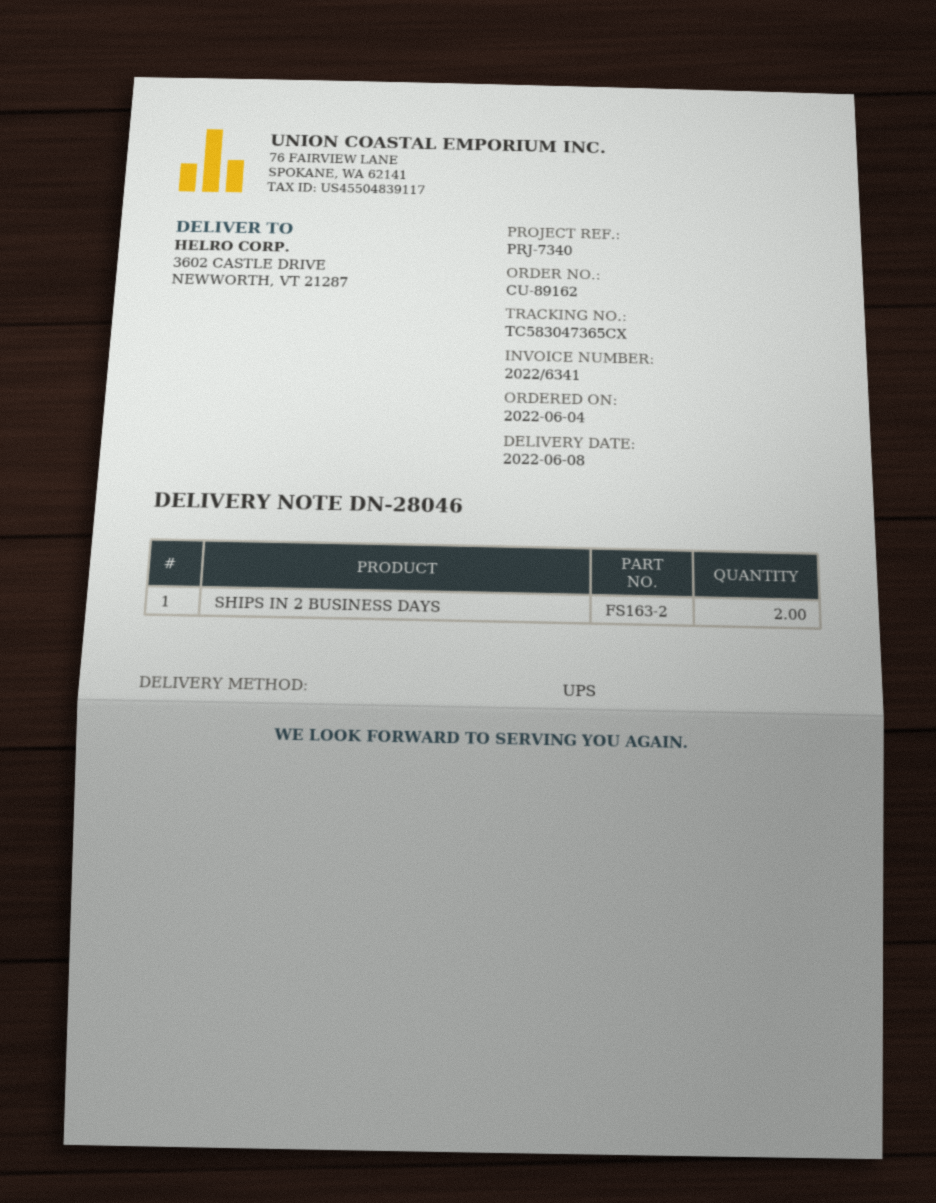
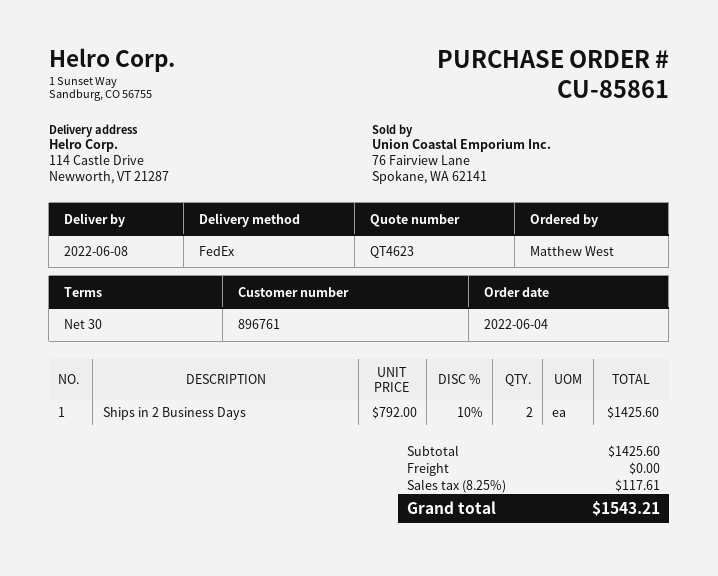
order number: CU-89162 -> CU-85861
shipping method: UPS -> FedEx
ship to: 3602 CASTLE DRIVE, NEWWORTH, VT 21287 -> 114 Castle Drive, Newworth, VT 21287

